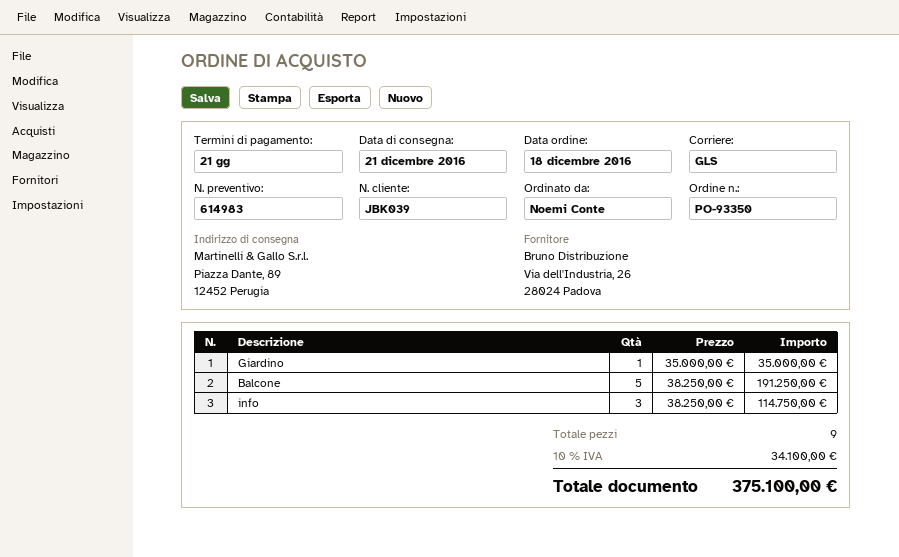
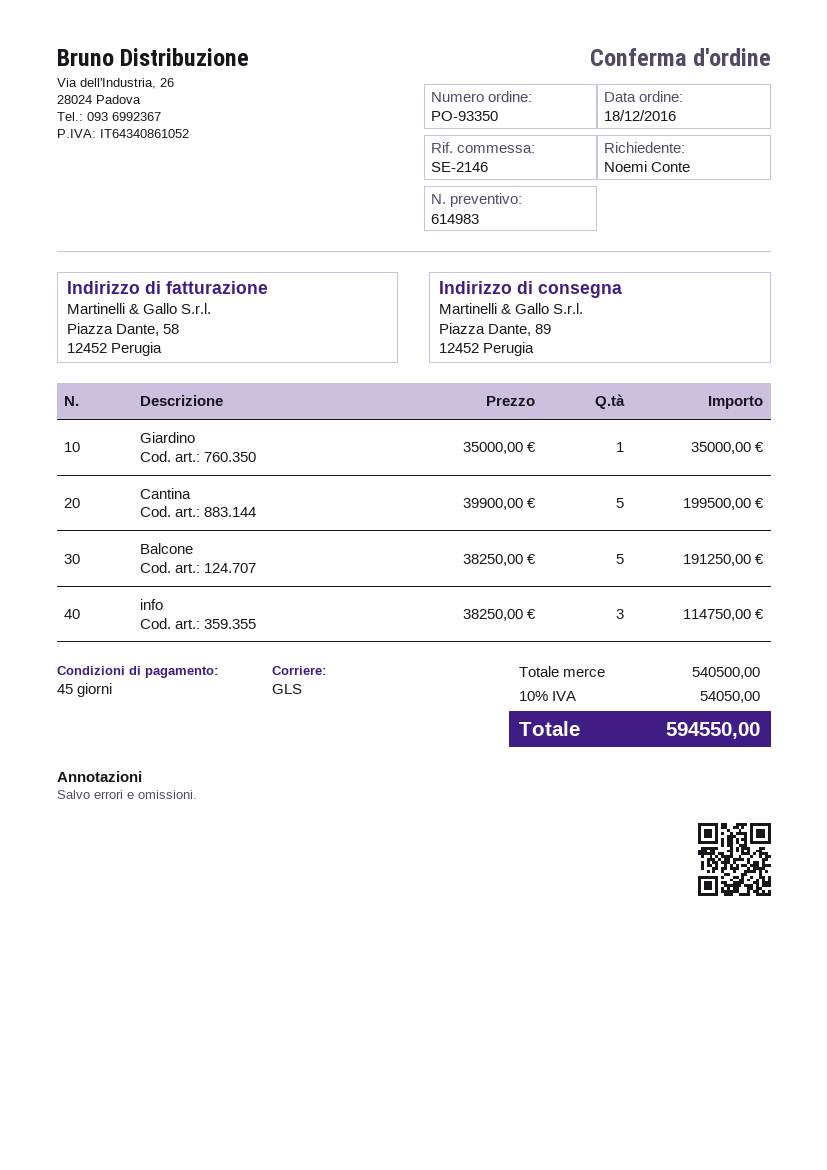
payment terms: 21 days -> 45 days
Cantina: none -> 5 x 39900.00 = 199500.00
tax: 10% = 34100.00 -> 10% = 54050.00
total: 375100.00 -> 594550.00

